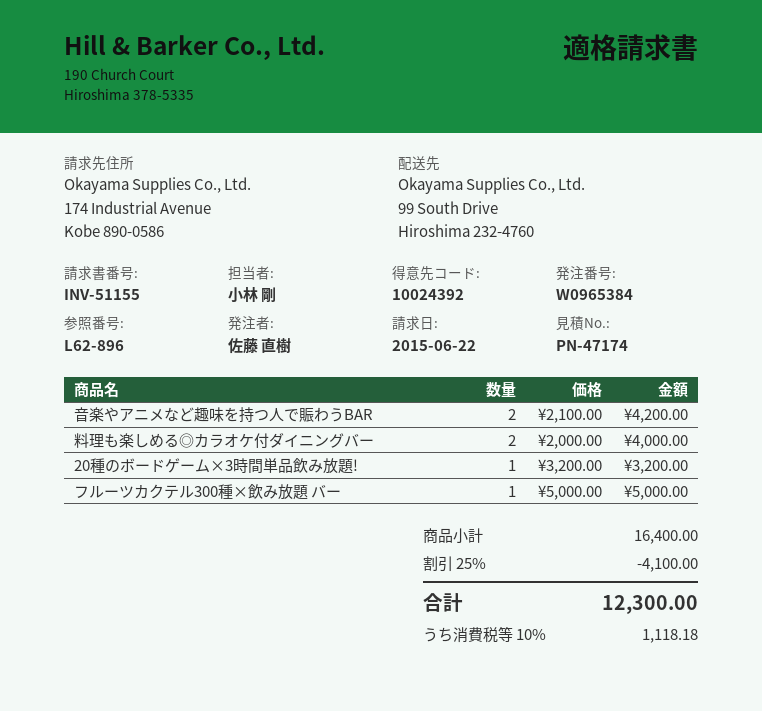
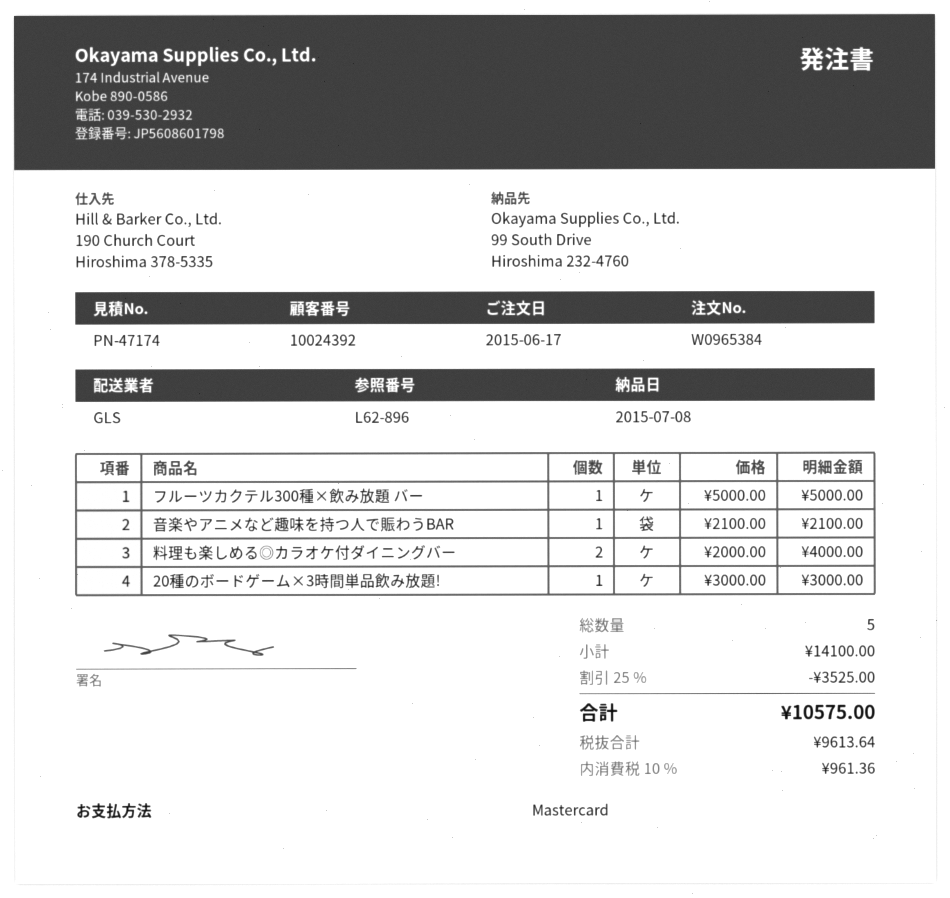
音楽やアニメなど趣味を持つ人で賑わうBAR: 2 x 2100.00 = 4200.00 -> 1 x 2100.00 = 2100.00
20種のボードゲーム×3時間単品飲み放題!: 1 x 3200.00 = 3200.00 -> 1 x 3000.00 = 3000.00
subtotal: 16400.00 -> 14100.00
discount: 25% = 4100.00 -> 25% = 3525.00
tax: 10% = 1118.18 -> 10% = 961.36
total: 12300.00 -> 10575.00

